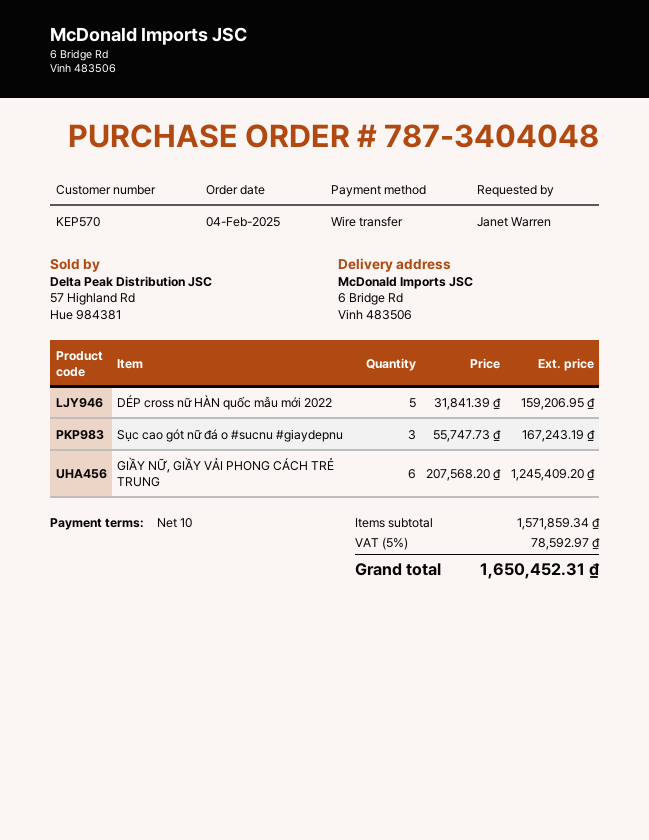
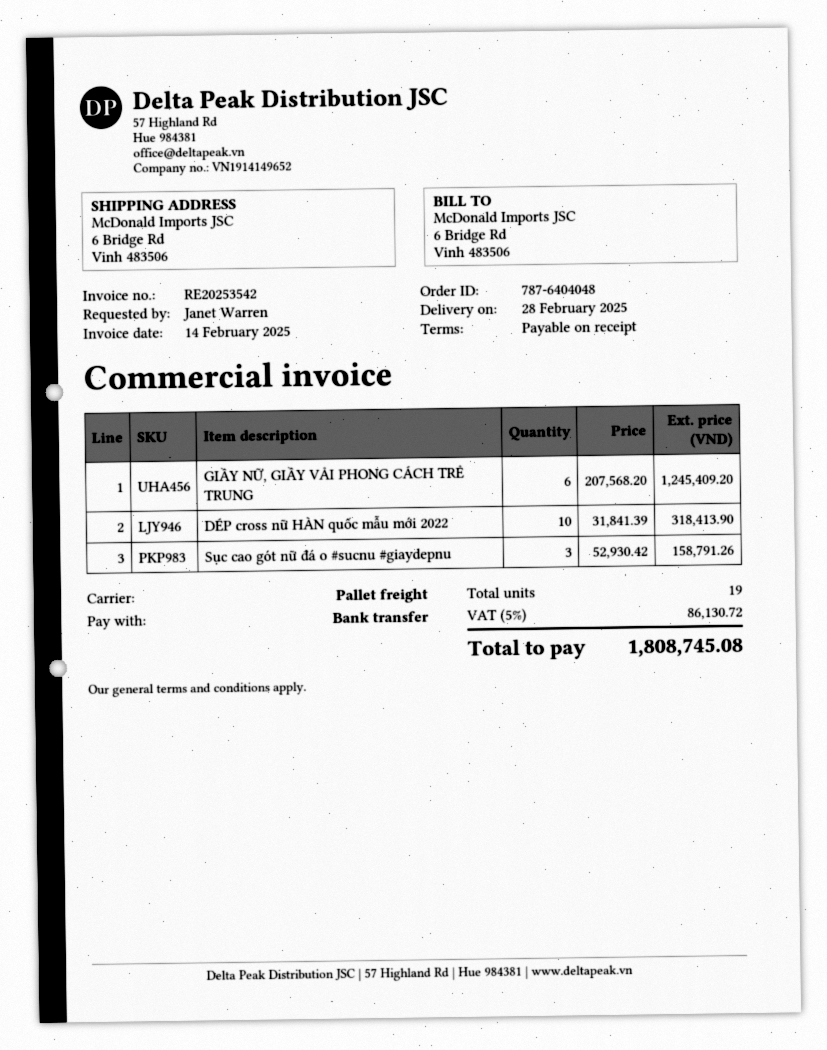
order number: 787-3404048 -> 787-6404048
payment terms: 10 days -> on receipt
DÉP cross nữ HÀN quốc mẫu mới 2022: 5 x 31841.39 = 159206.95 -> 10 x 31841.39 = 318413.90
Sục cao gót nữ đá o #sucnu #giaydepnu: 3 x 55747.73 = 167243.19 -> 3 x 52930.42 = 158791.26
tax: 5% = 78592.97 -> 5% = 86130.72
total: 1650452.31 -> 1808745.08

